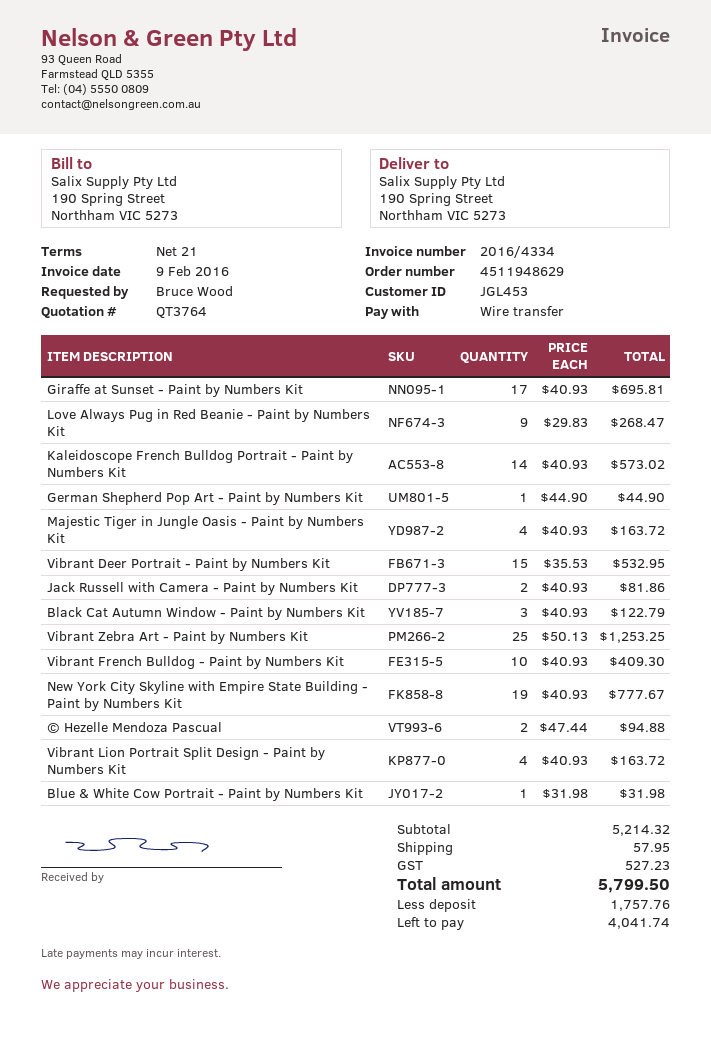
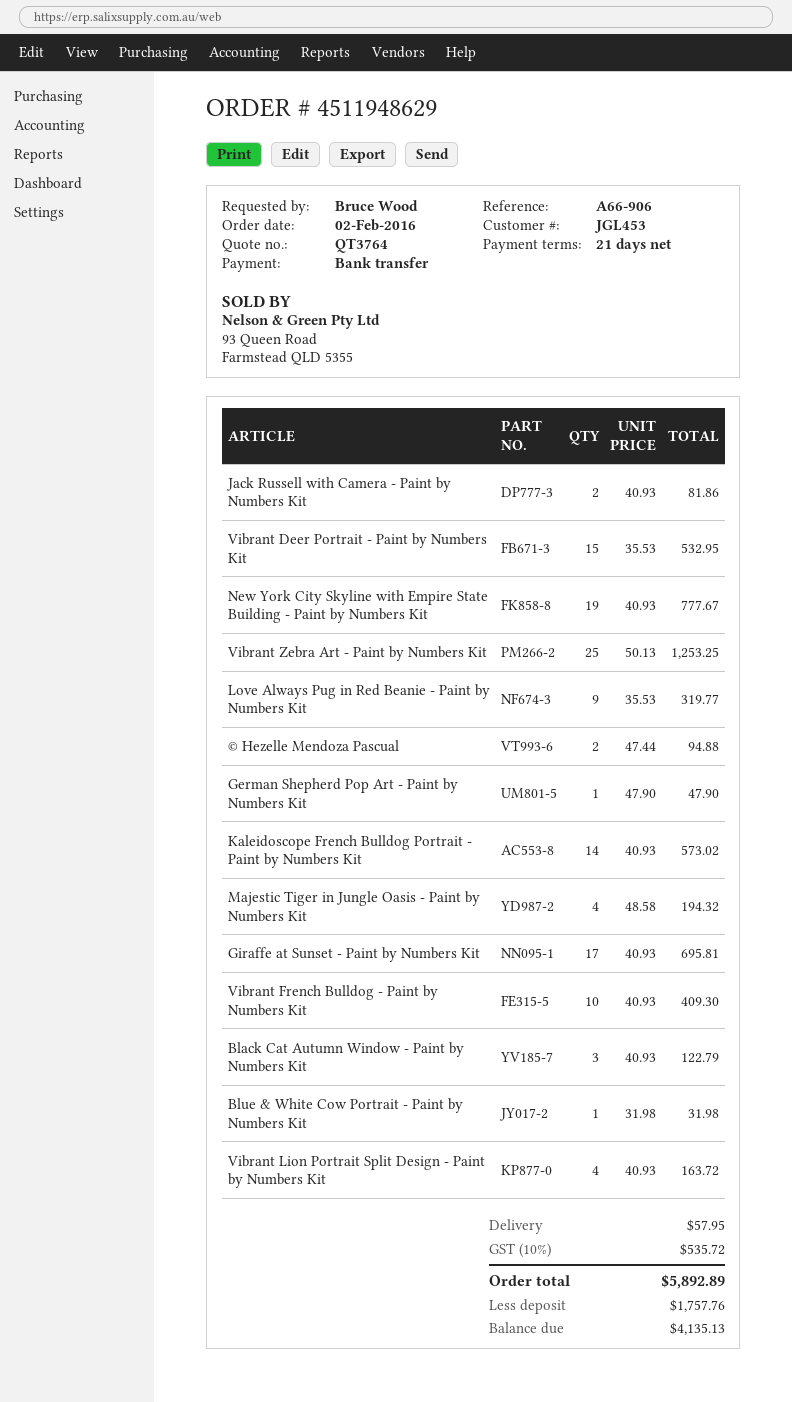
Love Always Pug in Red Beanie - Paint by Numbers Kit: 9 x 29.83 = 268.47 -> 9 x 35.53 = 319.77
German Shepherd Pop Art - Paint by Numbers Kit: 1 x 44.90 = 44.90 -> 1 x 47.90 = 47.90
Majestic Tiger in Jungle Oasis - Paint by Numbers Kit: 4 x 40.93 = 163.72 -> 4 x 48.58 = 194.32
tax: 527.23 -> 535.72
total: 5799.50 -> 5892.89
balance: 4041.74 -> 4135.13

